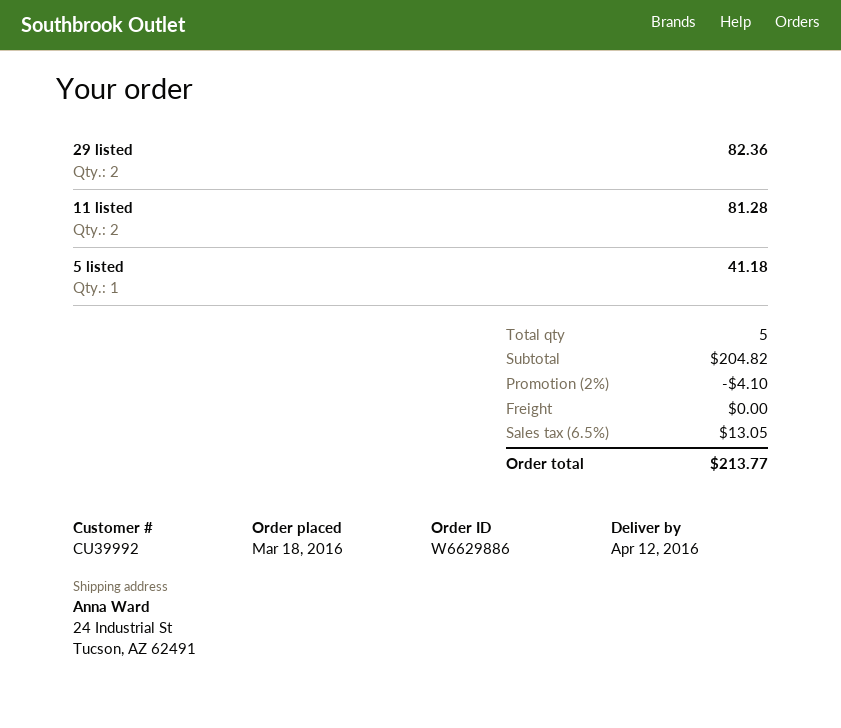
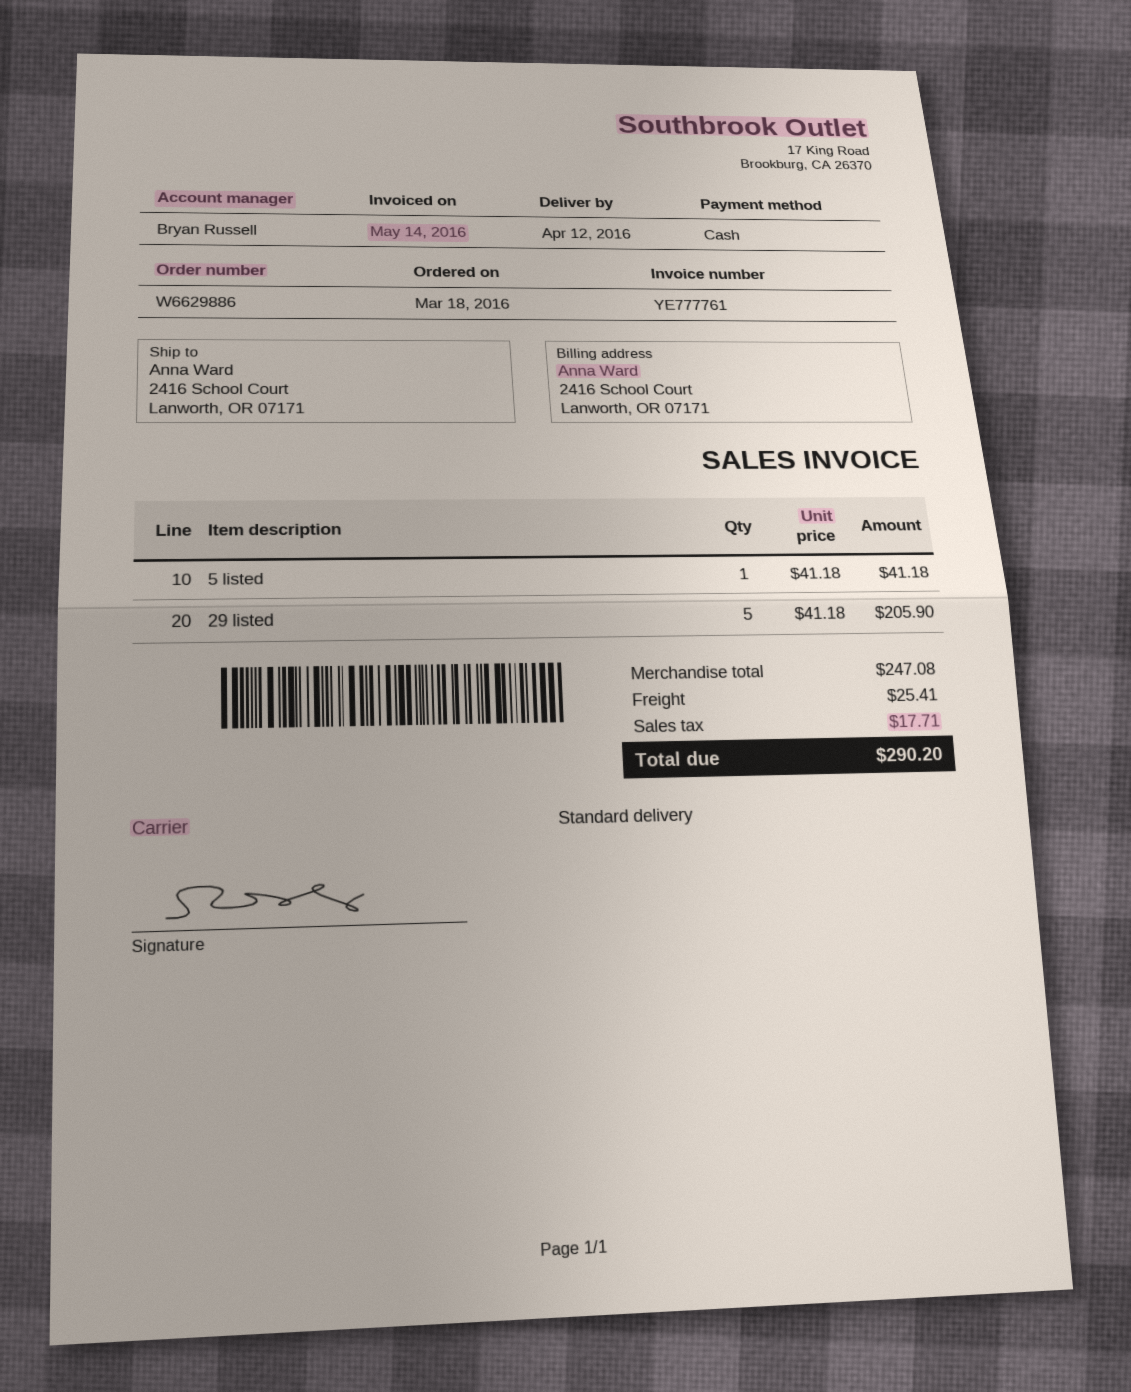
ship to: 24 Industrial St, Tucson, AZ 62491 -> 2416 School Court, Lanworth, OR 07171
29 listed: 2 for 82.36 -> 5 for 205.90
11 listed: 2 for 81.28 -> none
subtotal: 204.82 -> 247.08
discount: 2% = 4.10 -> none
shipping: 0.00 -> 25.41
tax: 13.05 -> 17.71
total: 213.77 -> 290.20

